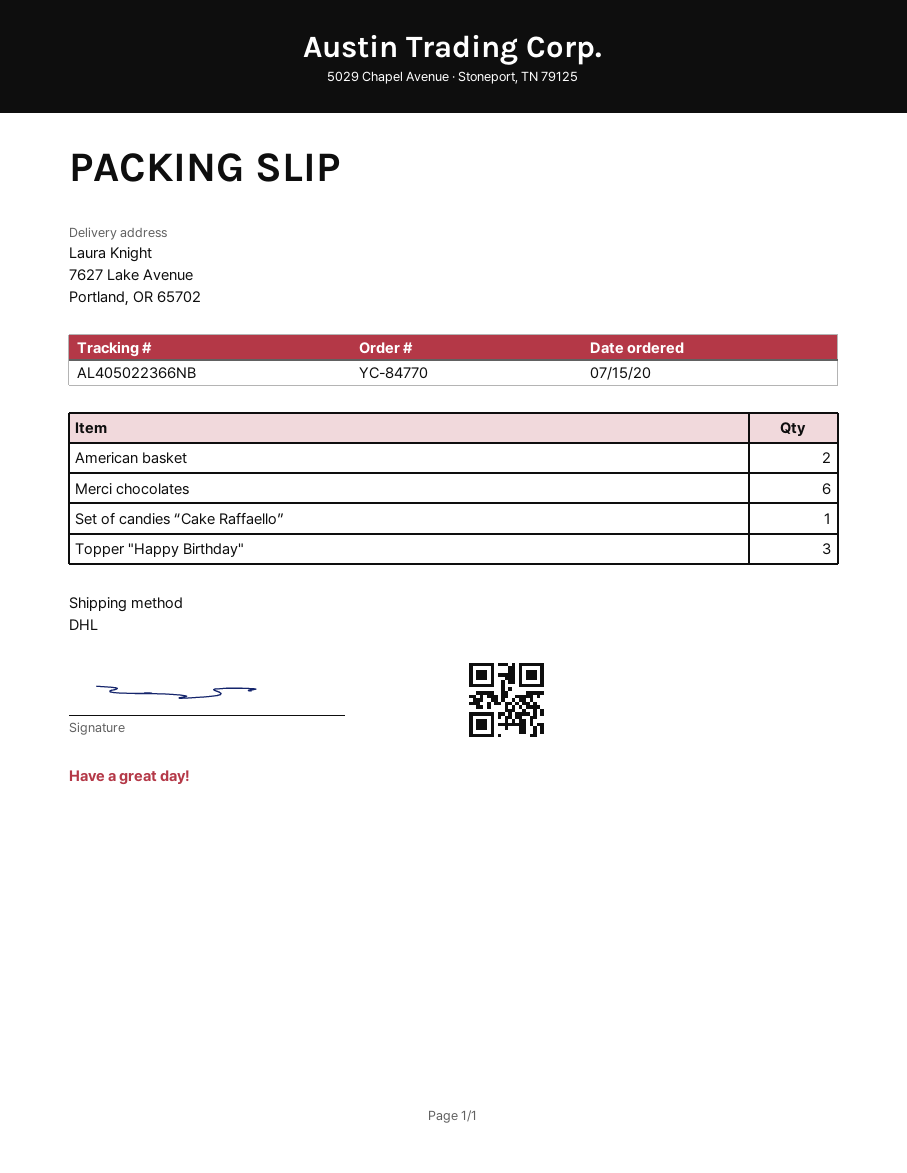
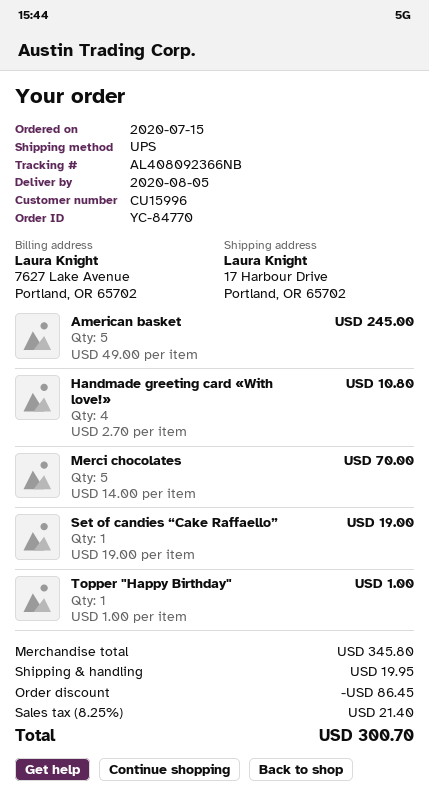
shipping method: DHL -> UPS
tracking number: AL405022366NB -> AL408092366NB
ship to: 7627 Lake Avenue, Portland, OR 65702 -> 17 Harbour Drive, Portland, OR 65702
American basket: 2 -> 5
Merci chocolates: 6 -> 5
Topper "Happy Birthday": 3 -> 1
Handmade greeting card «With love!»: none -> 4

